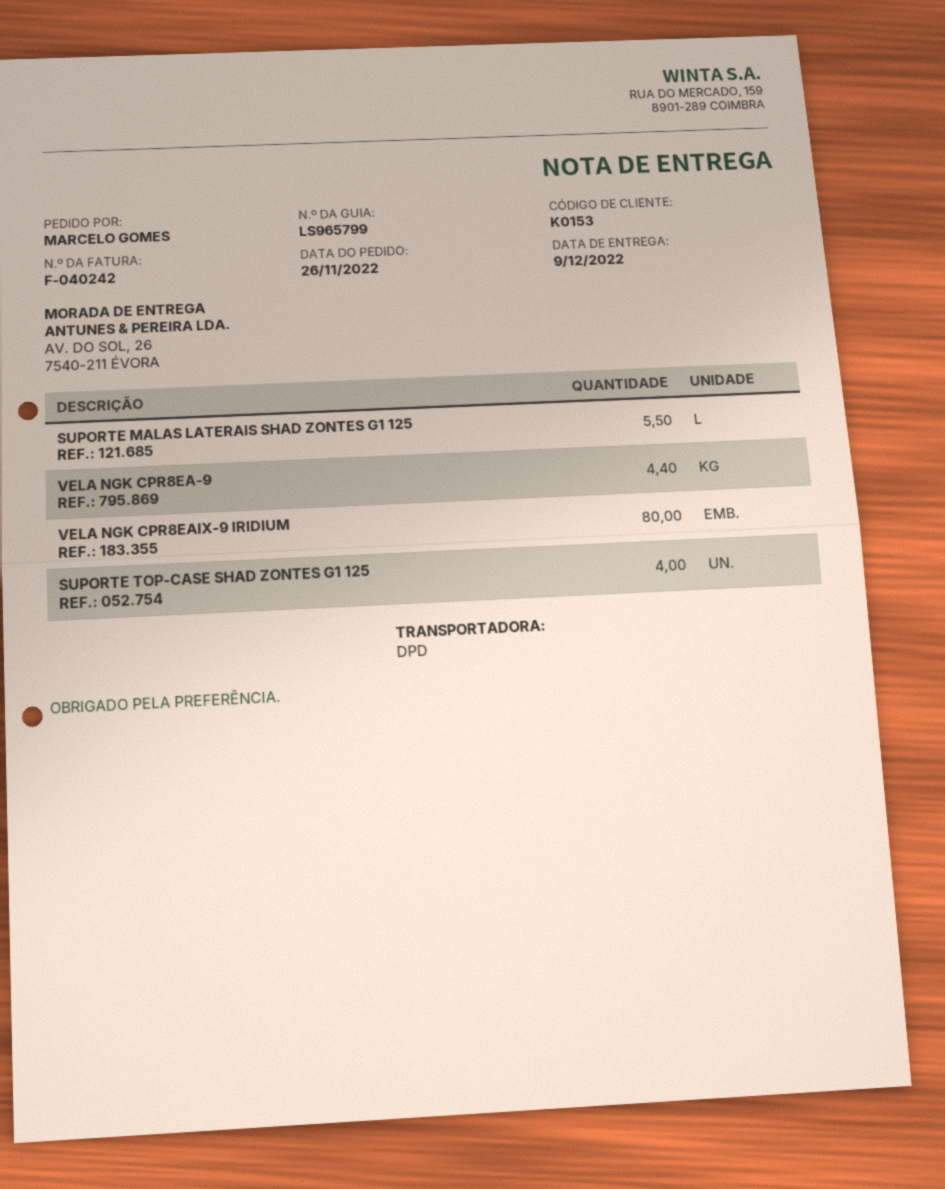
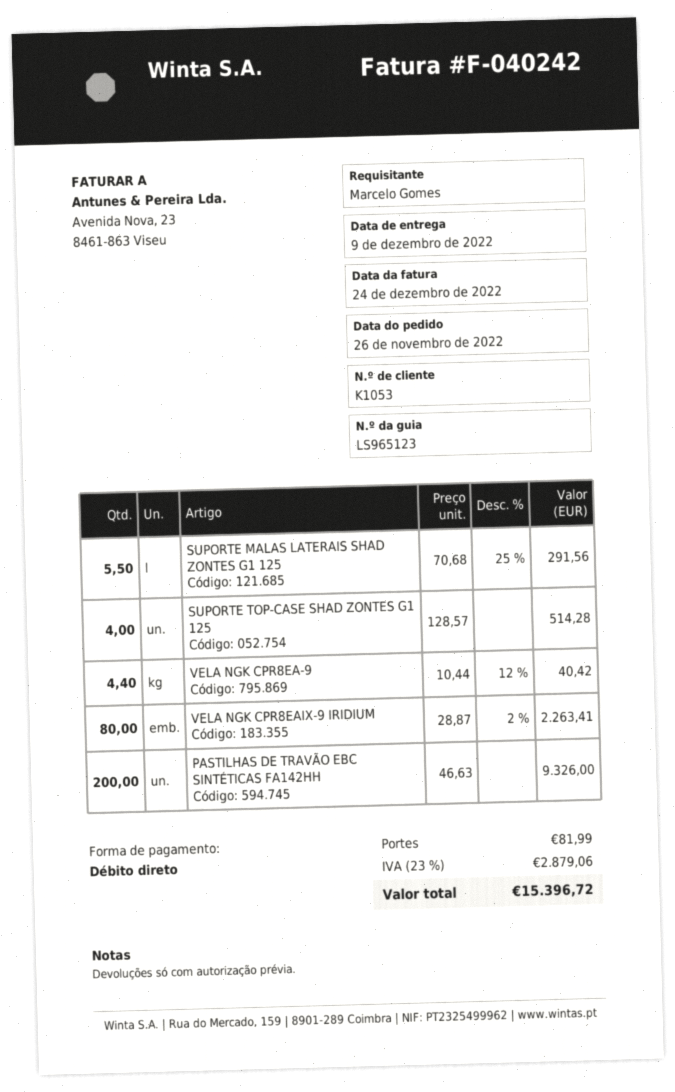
delivery note number: LS965799 -> LS965123
customer number: K0153 -> K1053
PASTILHAS DE TRAVÃO EBC SINTÉTICAS FA142HH: none -> 200

